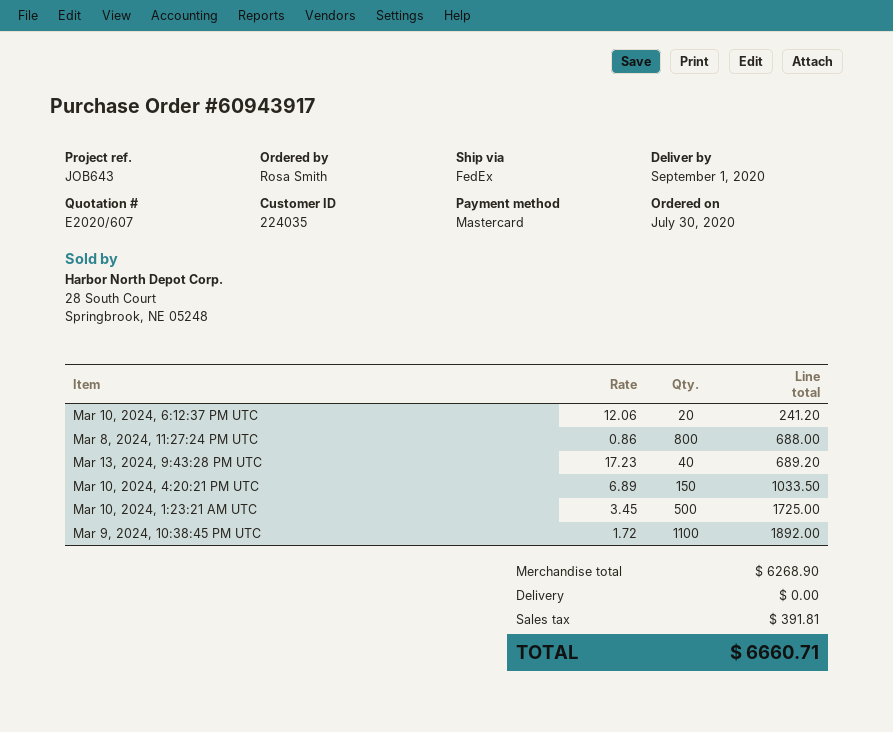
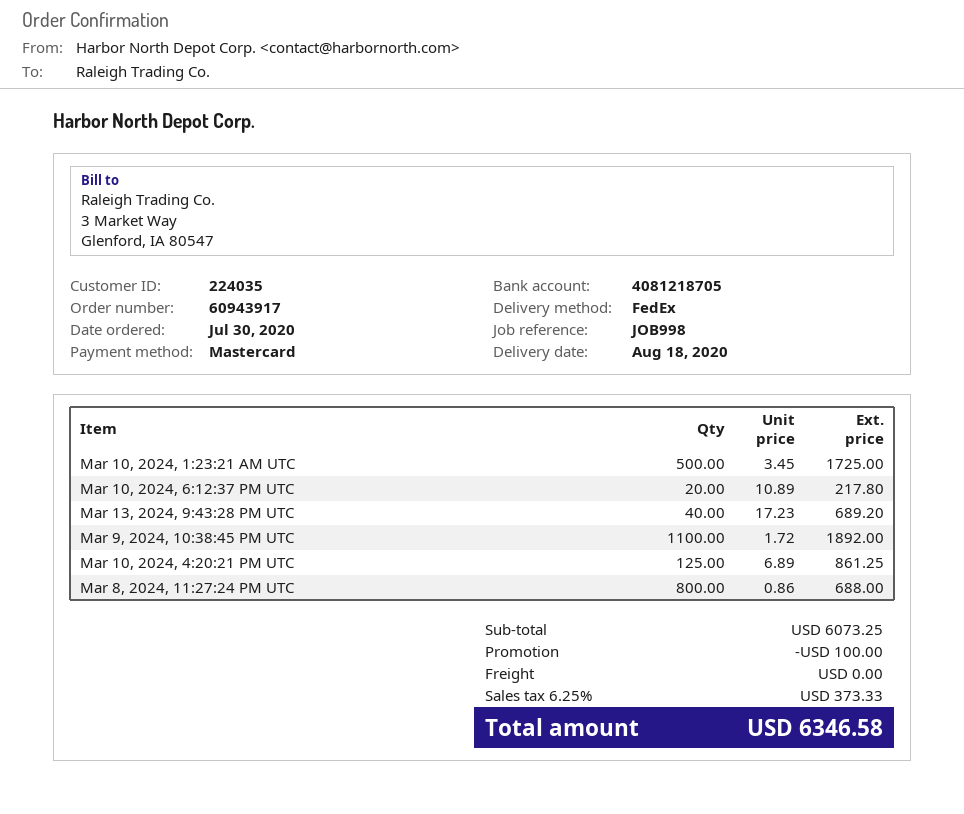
delivery date: 2020-09-01 -> 2020-08-18
reference: JOB643 -> JOB998
Mar 10, 2024, 6:12:37 PM UTC: 20 x 12.06 = 241.20 -> 20 x 10.89 = 217.80
Mar 10, 2024, 4:20:21 PM UTC: 150 x 6.89 = 1033.50 -> 125 x 6.89 = 861.25
subtotal: 6268.90 -> 6073.25
discount: none -> 100.00
tax: 391.81 -> 373.33
total: 6660.71 -> 6346.58

